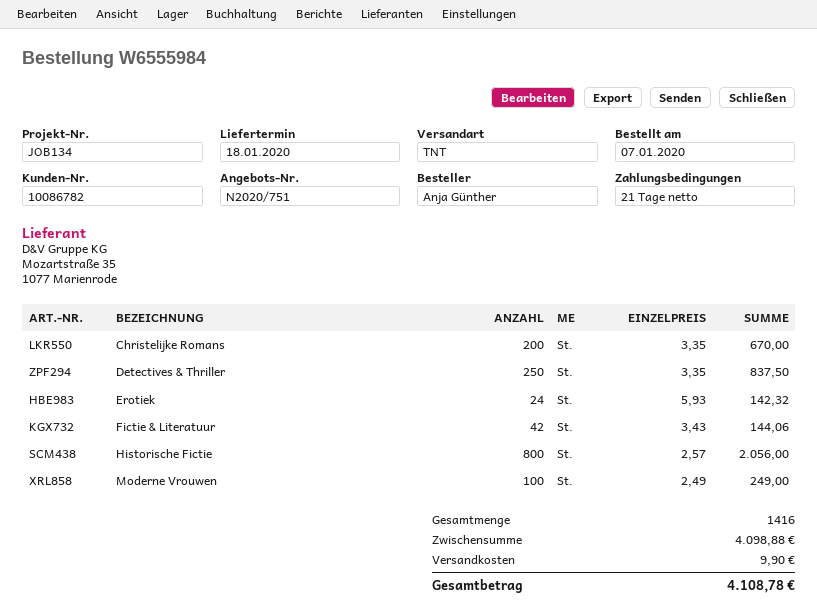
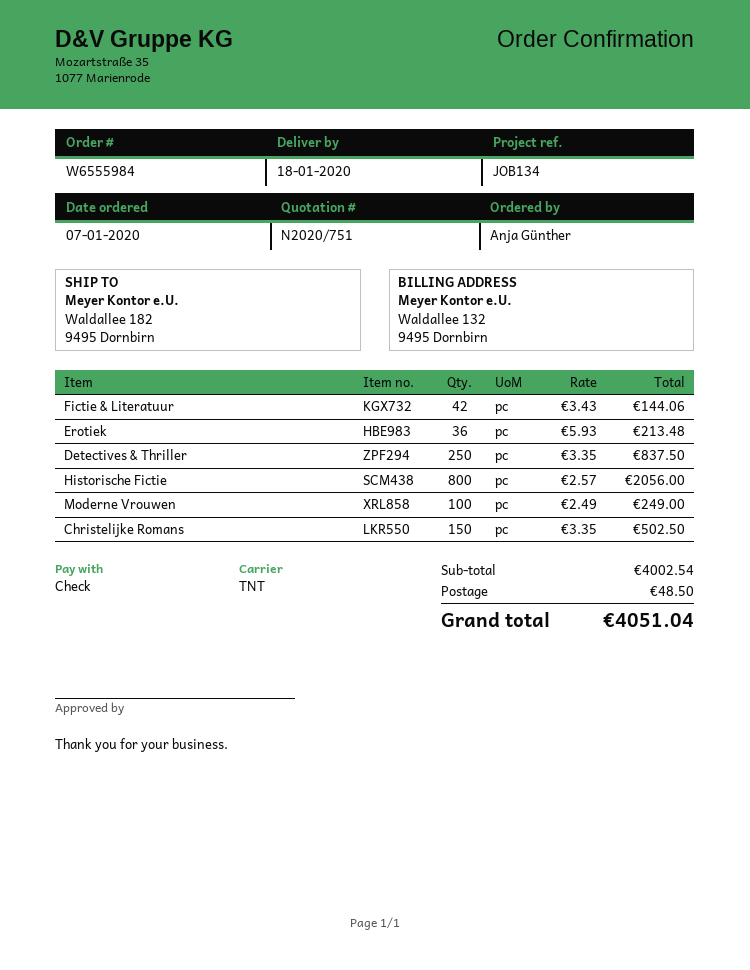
Christelijke Romans: 200 x 3.35 = 670.00 -> 150 x 3.35 = 502.50
Erotiek: 24 x 5.93 = 142.32 -> 36 x 5.93 = 213.48
subtotal: 4098.88 -> 4002.54
shipping: 9.90 -> 48.50
total: 4108.78 -> 4051.04

